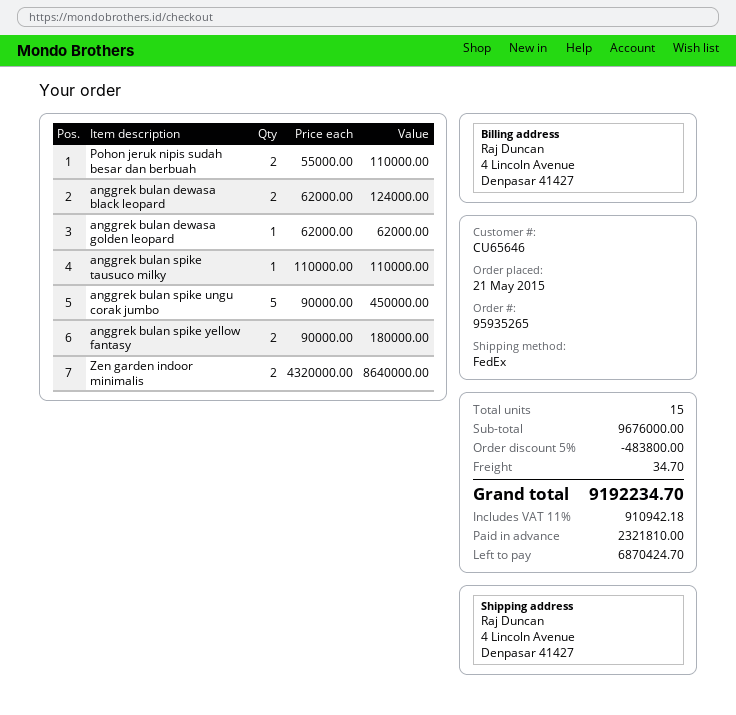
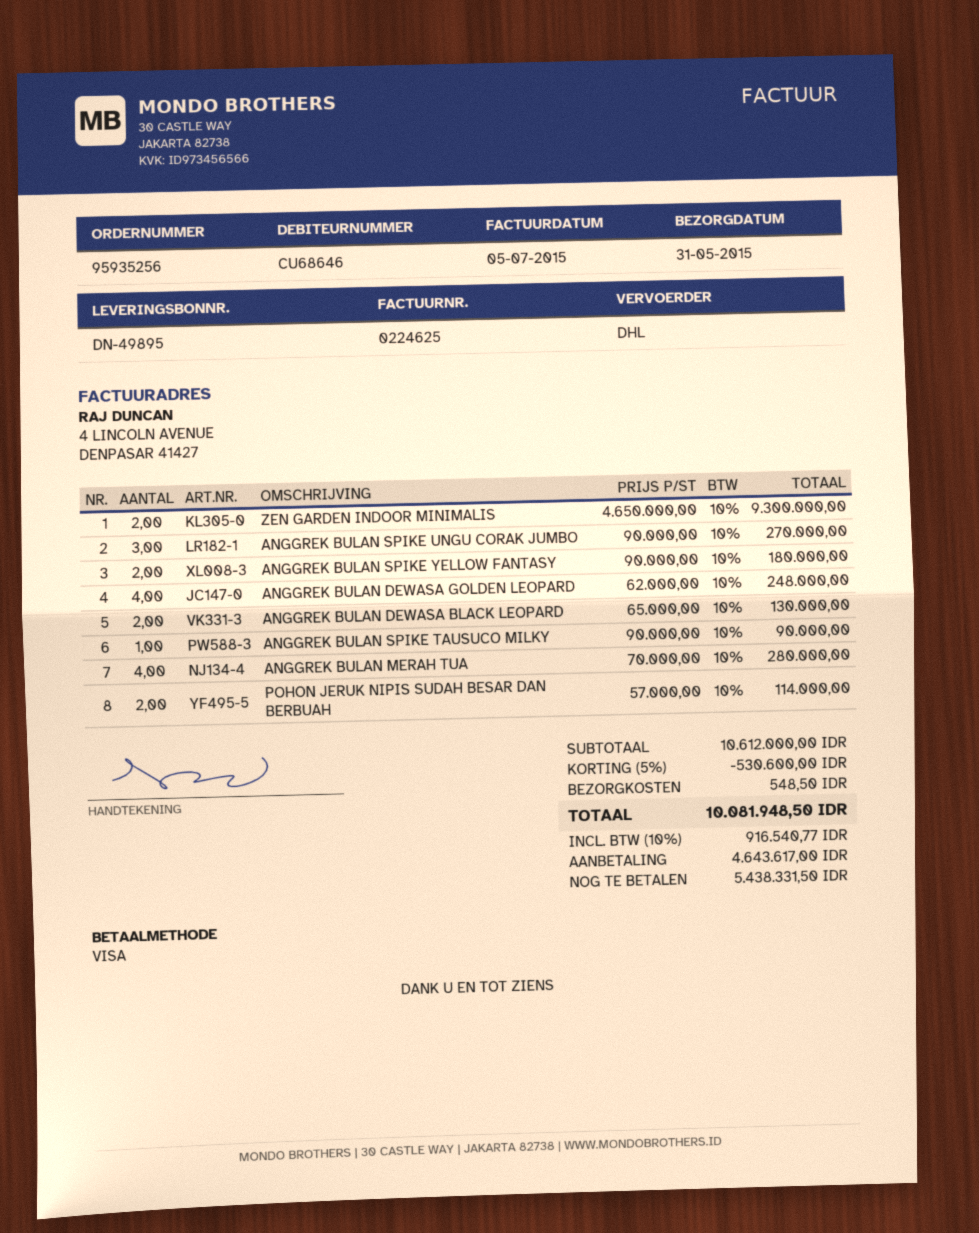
order number: 95935265 -> 95935256
customer number: CU65646 -> CU68646
shipping method: FedEx -> DHL
Pohon jeruk nipis sudah besar dan berbuah: 2 x 55000.00 = 110000.00 -> 2 x 57000.00 = 114000.00
anggrek bulan dewasa black leopard: 2 x 62000.00 = 124000.00 -> 2 x 65000.00 = 130000.00
anggrek bulan dewasa golden leopard: 1 x 62000.00 = 62000.00 -> 4 x 62000.00 = 248000.00
anggrek bulan spike tausuco milky: 1 x 110000.00 = 110000.00 -> 1 x 90000.00 = 90000.00
anggrek bulan spike ungu corak jumbo: 5 x 90000.00 = 450000.00 -> 3 x 90000.00 = 270000.00
Zen garden indoor minimalis: 2 x 4320000.00 = 8640000.00 -> 2 x 4650000.00 = 9300000.00
ANGGREK BULAN MERAH TUA: none -> 4 x 70000.00 = 280000.00
subtotal: 9676000.00 -> 10612000.00
discount: 5% = 483800.00 -> 5% = 530600.00
shipping: 34.70 -> 548.50
tax: 11% = 910942.18 -> 10% = 916540.77
total: 9192234.70 -> 10081948.50
deposit: 2321810.00 -> 4643617.00
balance: 6870424.70 -> 5438331.50

